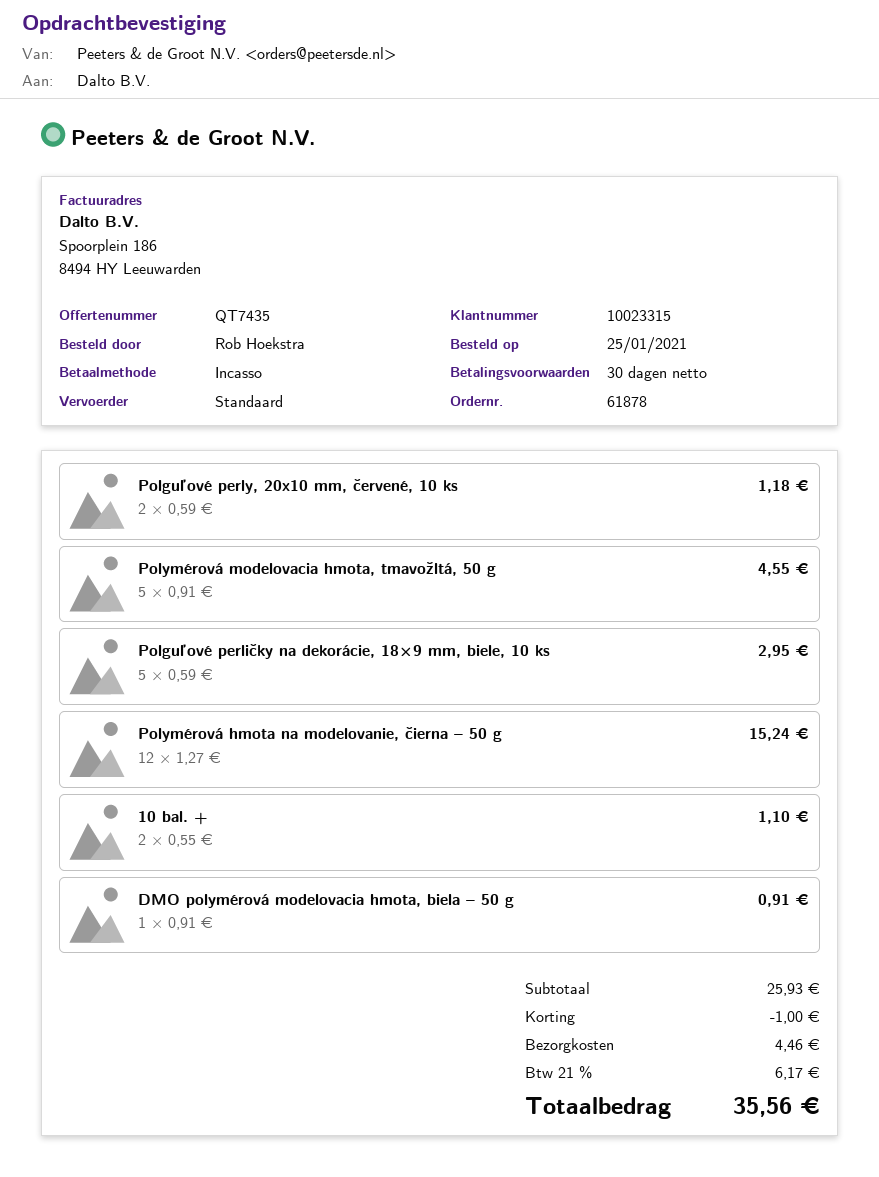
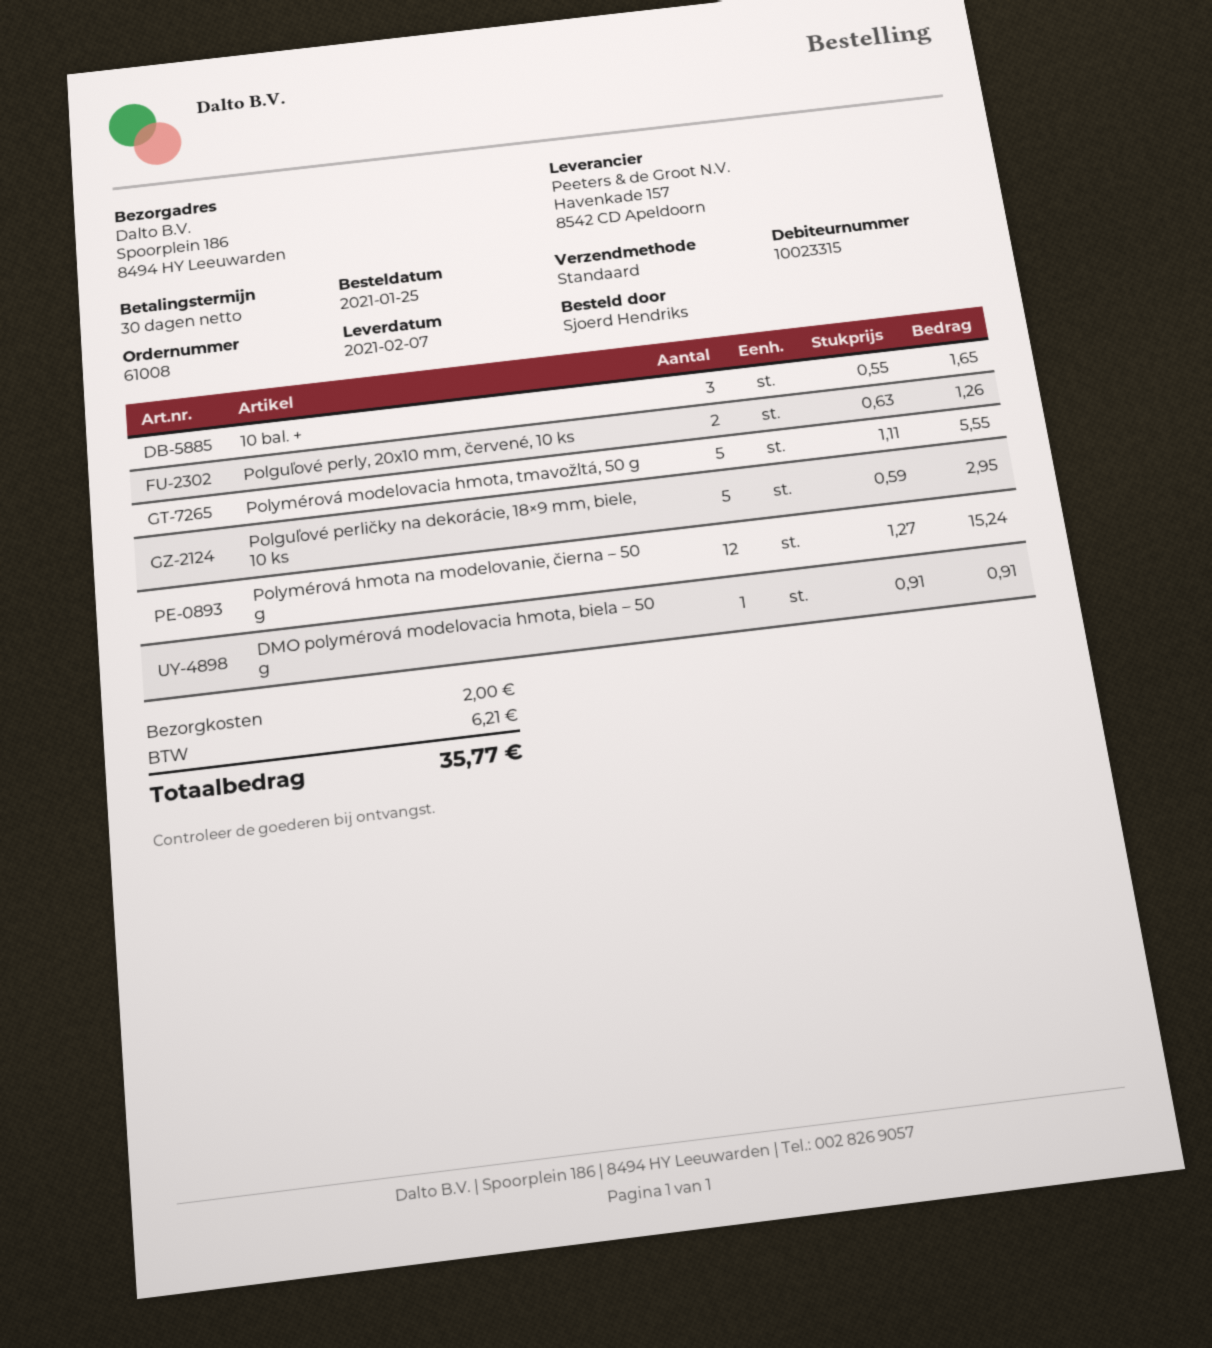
order number: 61878 -> 61008
ordered by: Rob Hoekstra -> Sjoerd Hendriks
Polguľové perly, 20x10 mm, červené, 10 ks: 2 x 0.59 = 1.18 -> 2 x 0.63 = 1.26
Polymérová modelovacia hmota, tmavožltá, 50 g: 5 x 0.91 = 4.55 -> 5 x 1.11 = 5.55
10 bal. +: 2 x 0.55 = 1.10 -> 3 x 0.55 = 1.65
discount: 1.00 -> none
shipping: 4.46 -> 2.00
tax: 6.17 -> 6.21
total: 35.56 -> 35.77

